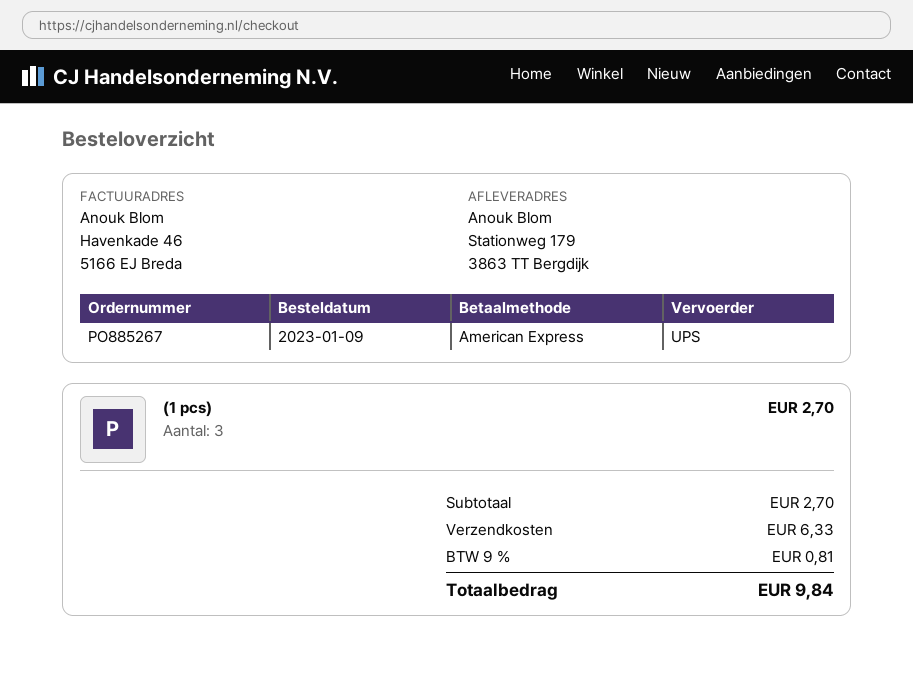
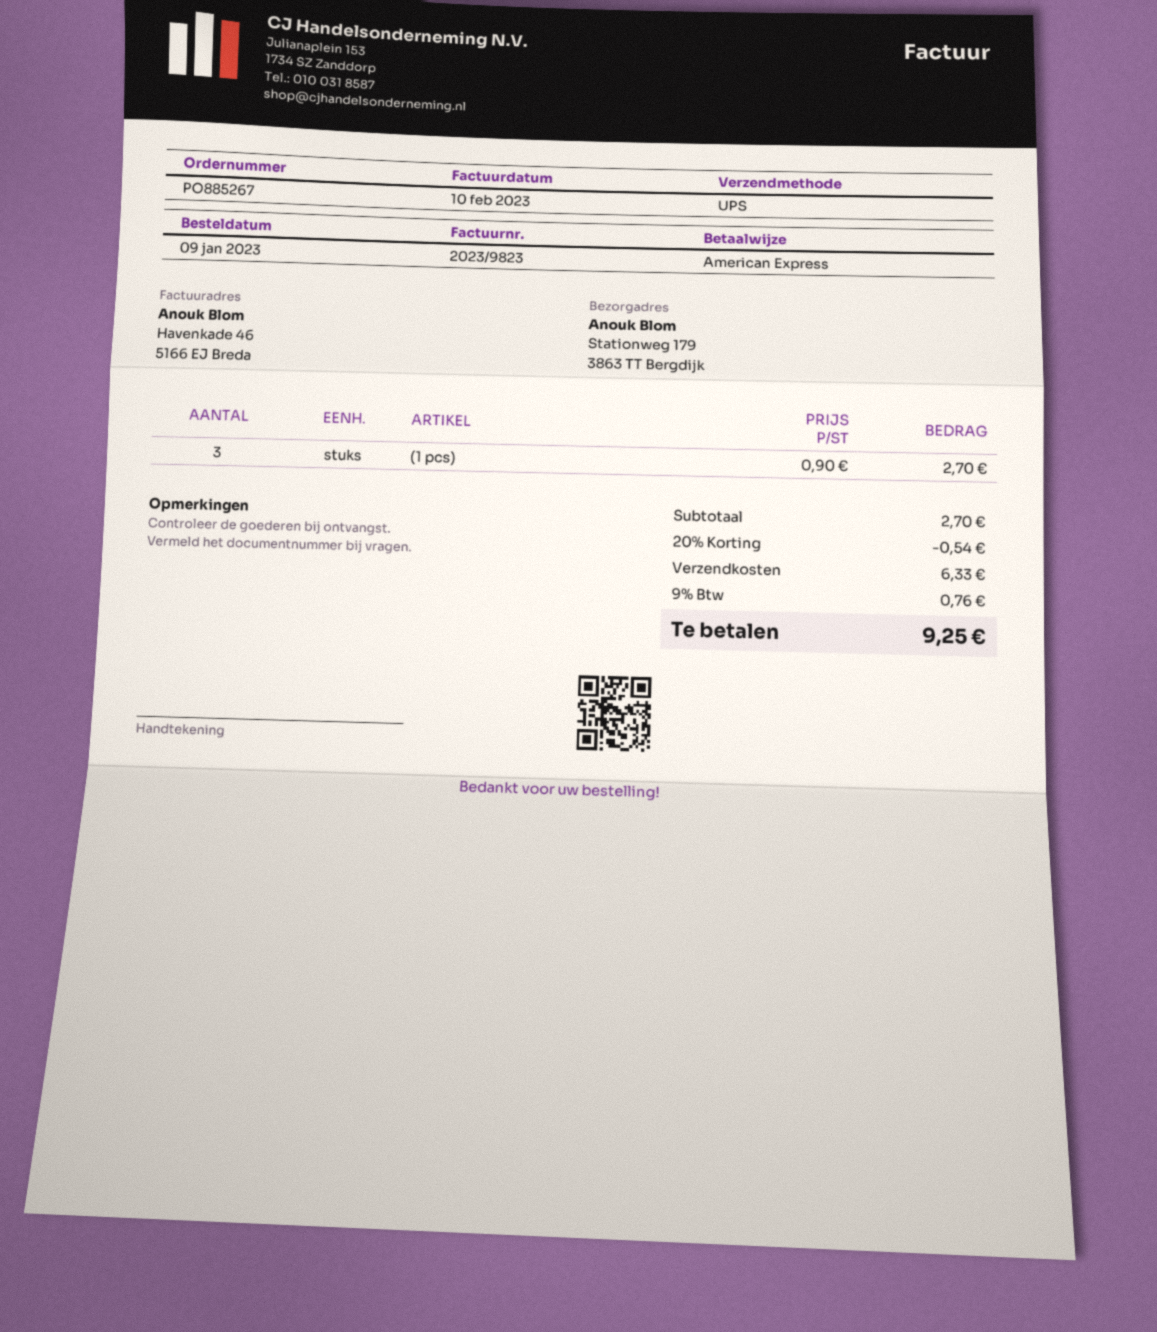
discount: none -> 20% = 0.54
tax: 9% = 0.81 -> 9% = 0.76
total: 9.84 -> 9.25

